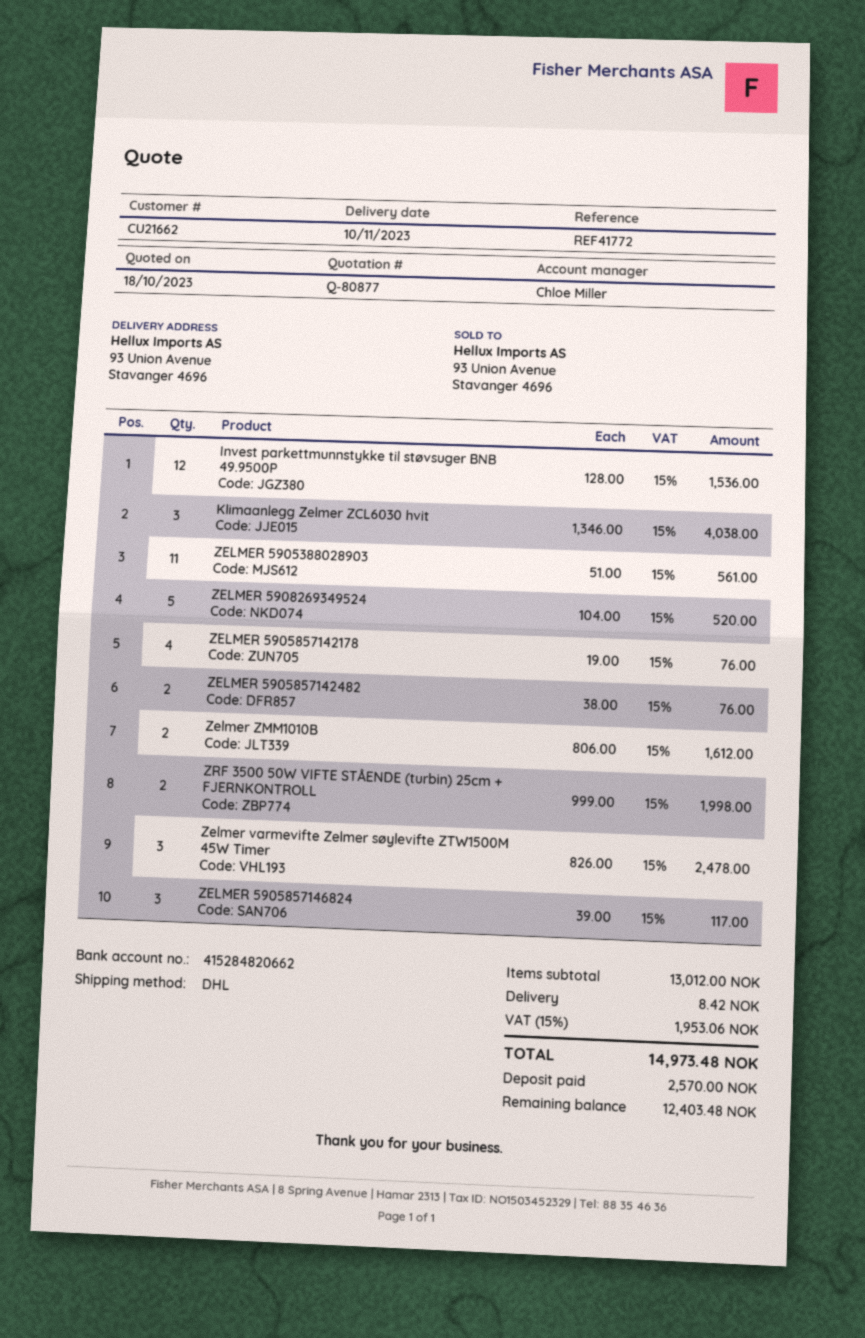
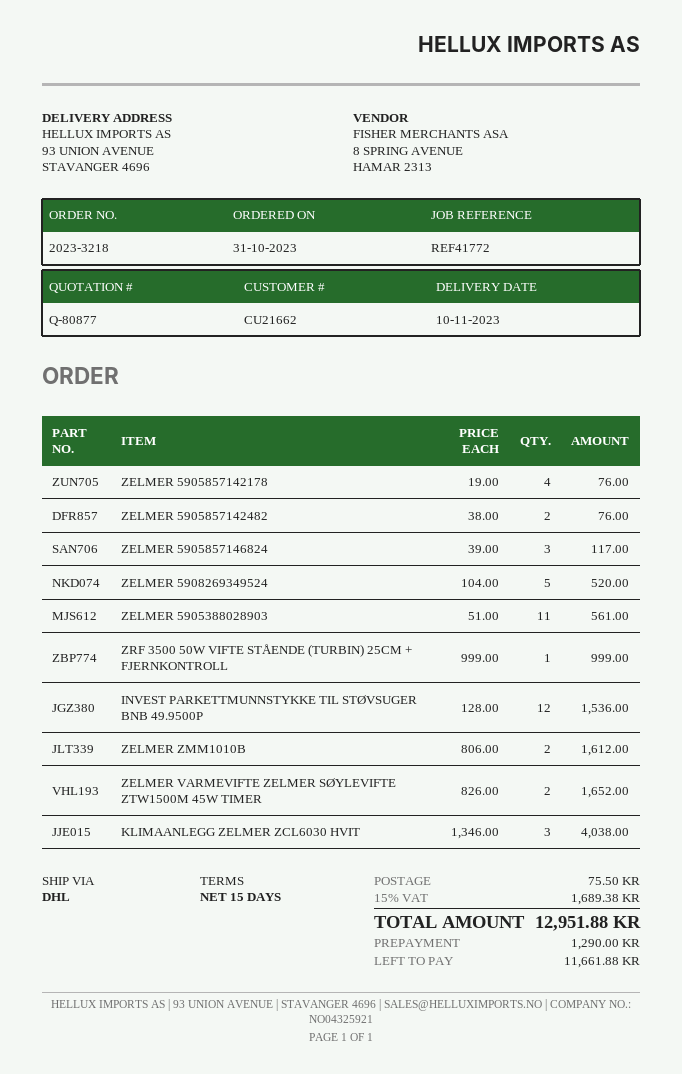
ZRF 3500 50W VIFTE STÅENDE (turbin) 25cm + FJERNKONTROLL: 2 x 999.00 = 1998.00 -> 1 x 999.00 = 999.00
Zelmer varmevifte Zelmer søylevifte ZTW1500M 45W Timer: 3 x 826.00 = 2478.00 -> 2 x 826.00 = 1652.00
shipping: 8.42 -> 75.50
tax: 15% = 1953.06 -> 15% = 1689.38
total: 14973.48 -> 12951.88
deposit: 2570.00 -> 1290.00
balance: 12403.48 -> 11661.88

